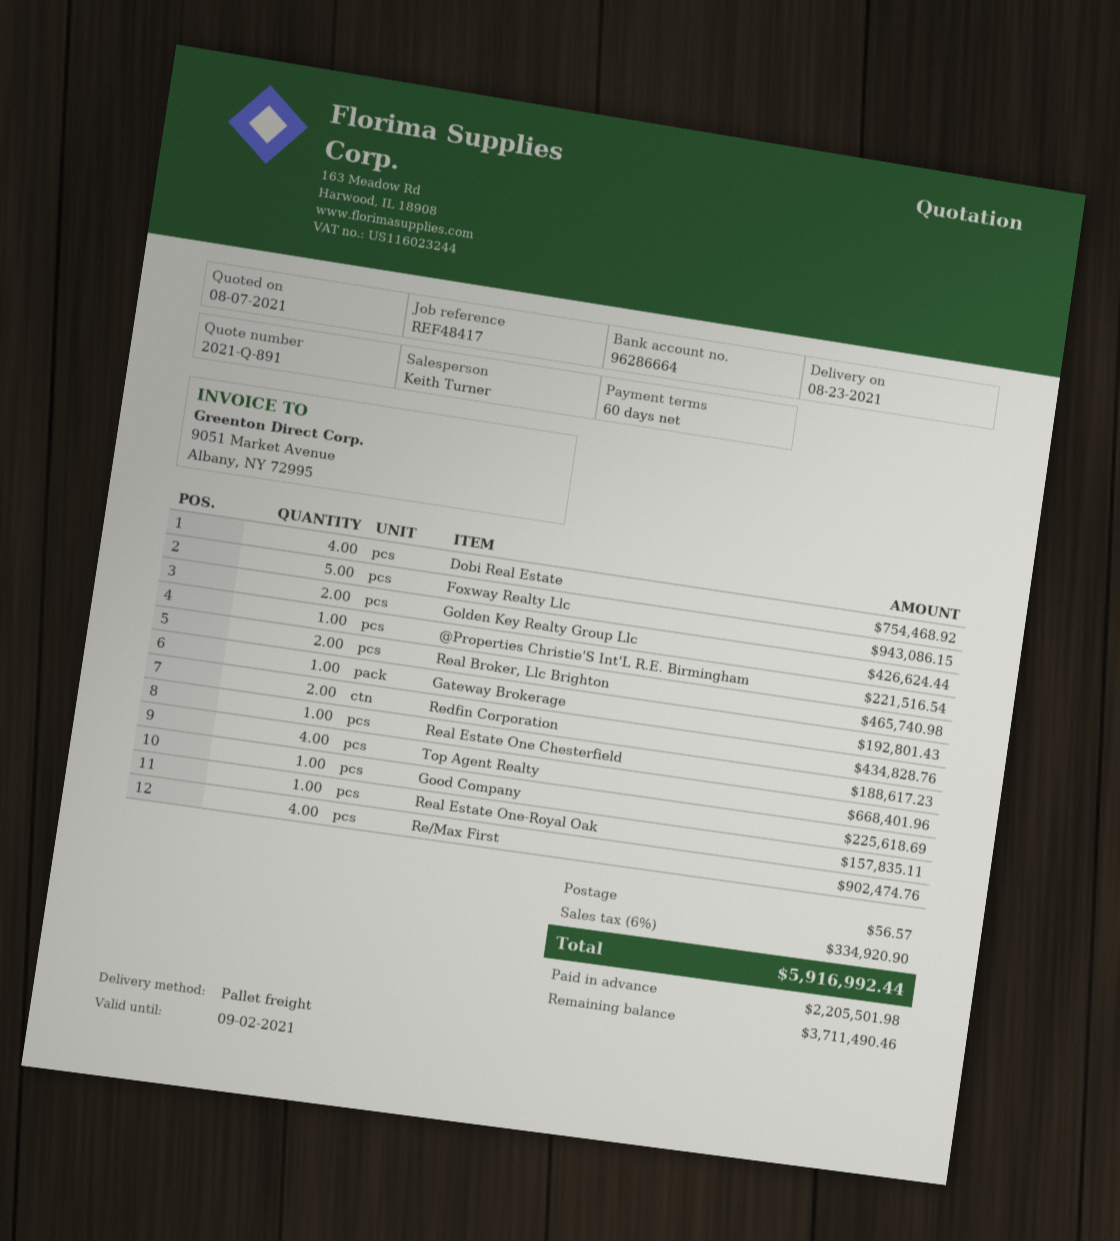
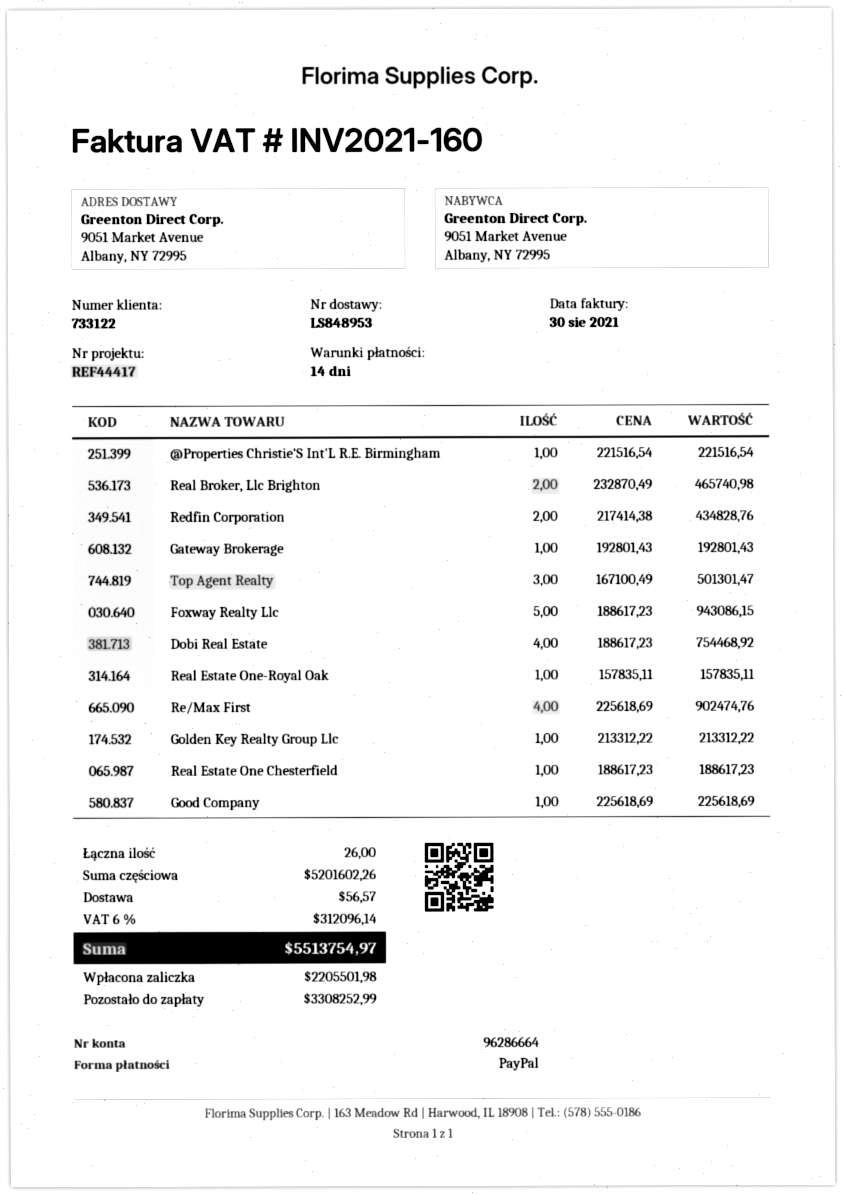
payment terms: 60 days -> 14 days
reference: REF48417 -> REF44417
Golden Key Realty Group Llc: 2 for 426624.44 -> 1 for 213312.22
Top Agent Realty: 4 for 668401.96 -> 3 for 501301.47
tax: 6% = 334920.90 -> 6% = 312096.14
total: 5916992.44 -> 5513754.97
balance: 3711490.46 -> 3308252.99

